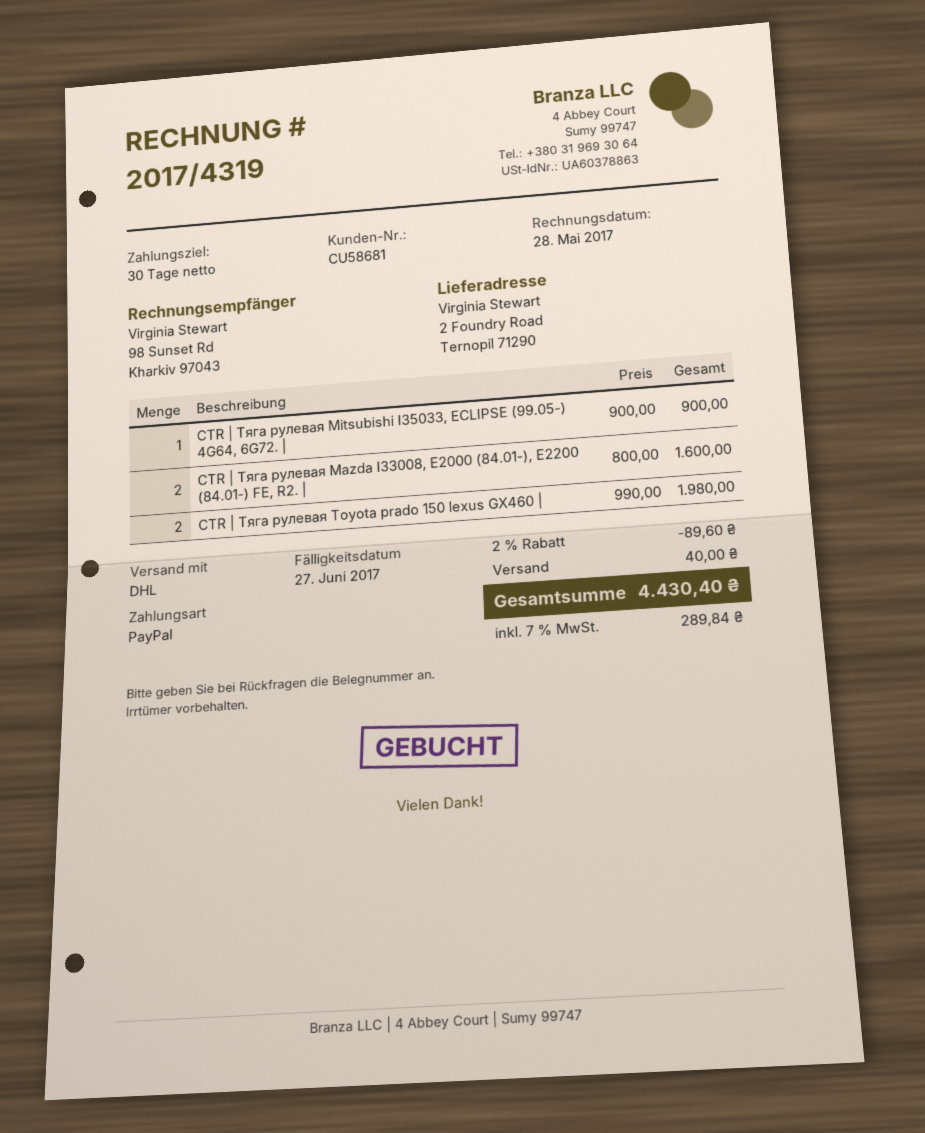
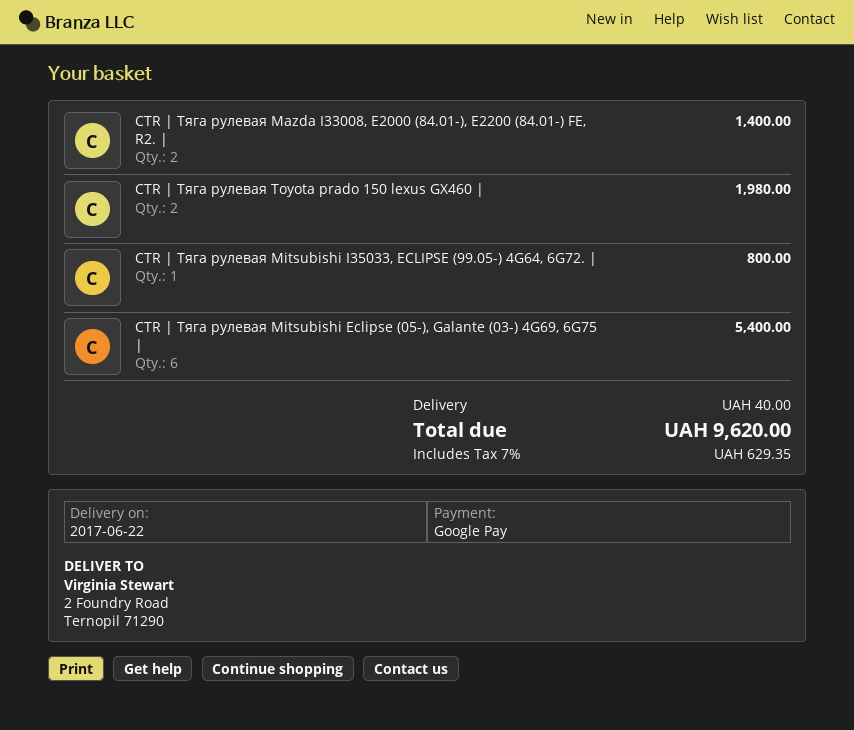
payment method: PayPal -> Google Pay
CTR | Тяга рулевая Mitsubishi I35033, ECLIPSE (99.05-) 4G64, 6G72. |: 1 for 900.00 -> 1 for 800.00
CTR | Тяга рулевая Mazda I33008, E2000 (84.01-), E2200 (84.01-) FE, R2. |: 2 for 1600.00 -> 2 for 1400.00
CTR | Тяга рулевая Mitsubishi Eclipse (05-), Galante (03-) 4G69, 6G75 |: none -> 6 for 5400.00
discount: 2% = 89.60 -> none
tax: 7% = 289.84 -> 7% = 629.35
total: 4430.40 -> 9620.00

